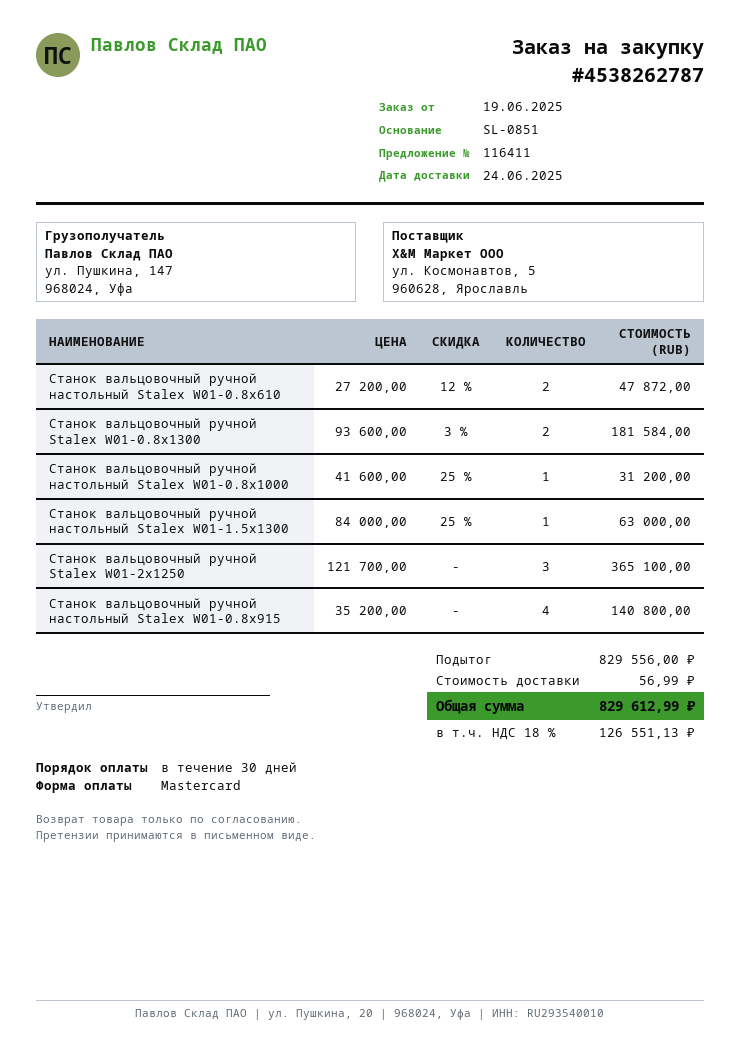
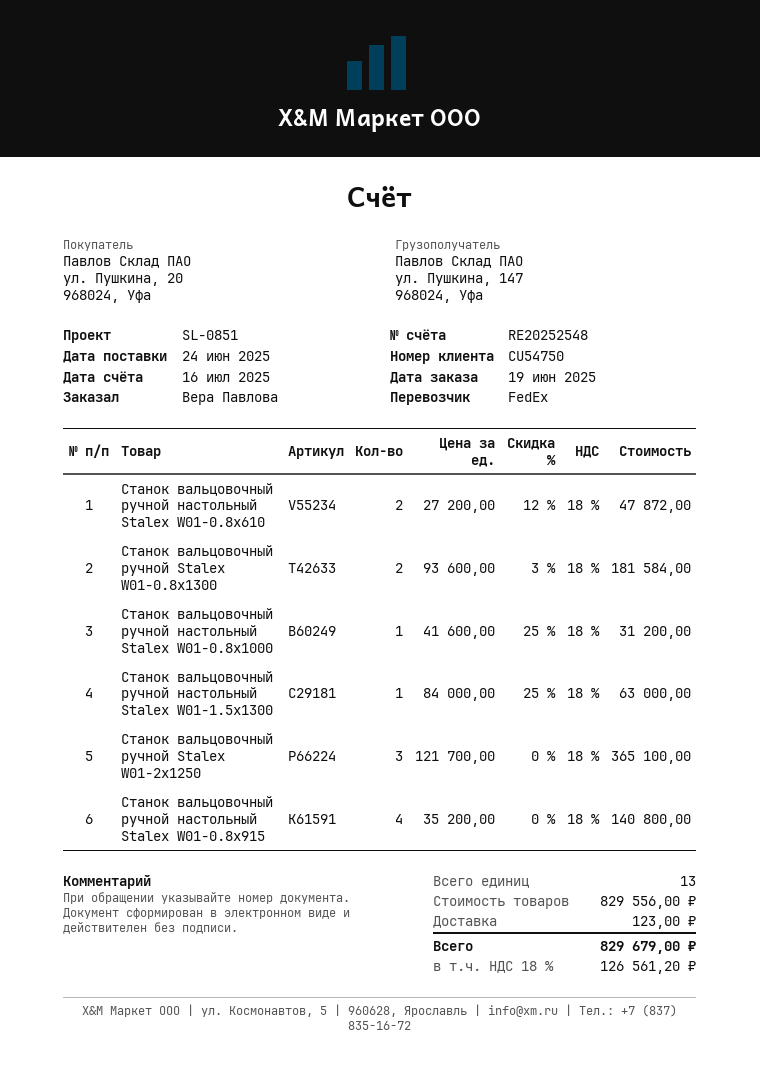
shipping: 56.99 -> 123.00
tax: 18% = 126551.13 -> 18% = 126561.20
total: 829612.99 -> 829679.00

